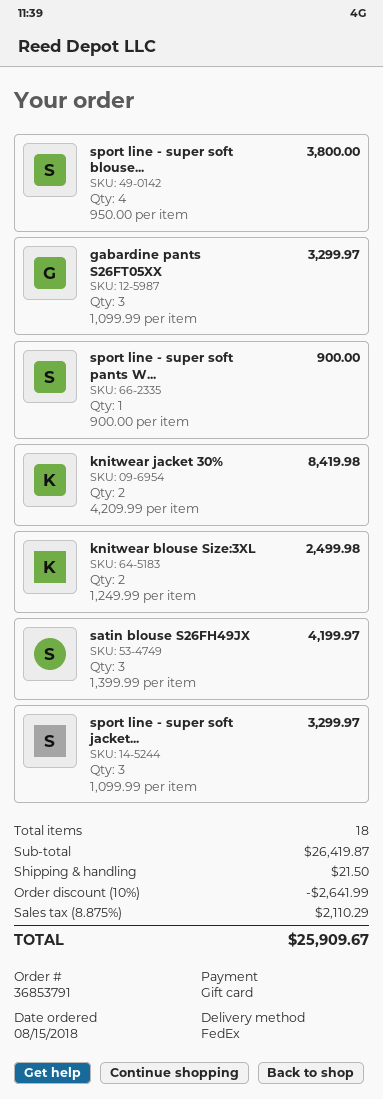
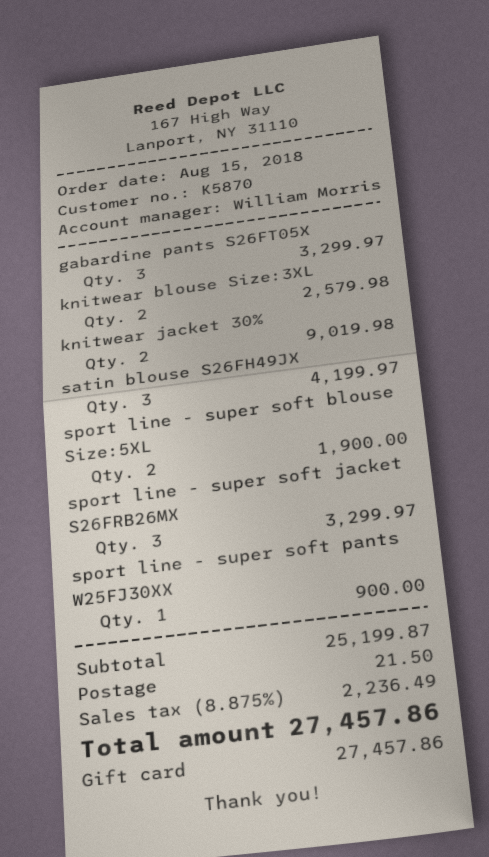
sport line - super soft blouse...: 4 for 3800.00 -> 2 for 1900.00
knitwear jacket 30%: 2 for 8419.98 -> 2 for 9019.98
knitwear blouse Size:3XL: 2 for 2499.98 -> 2 for 2579.98
subtotal: 26419.87 -> 25199.87
discount: 10% = 2641.99 -> none
tax: 8.875% = 2110.29 -> 8.875% = 2236.49
total: 25909.67 -> 27457.86

